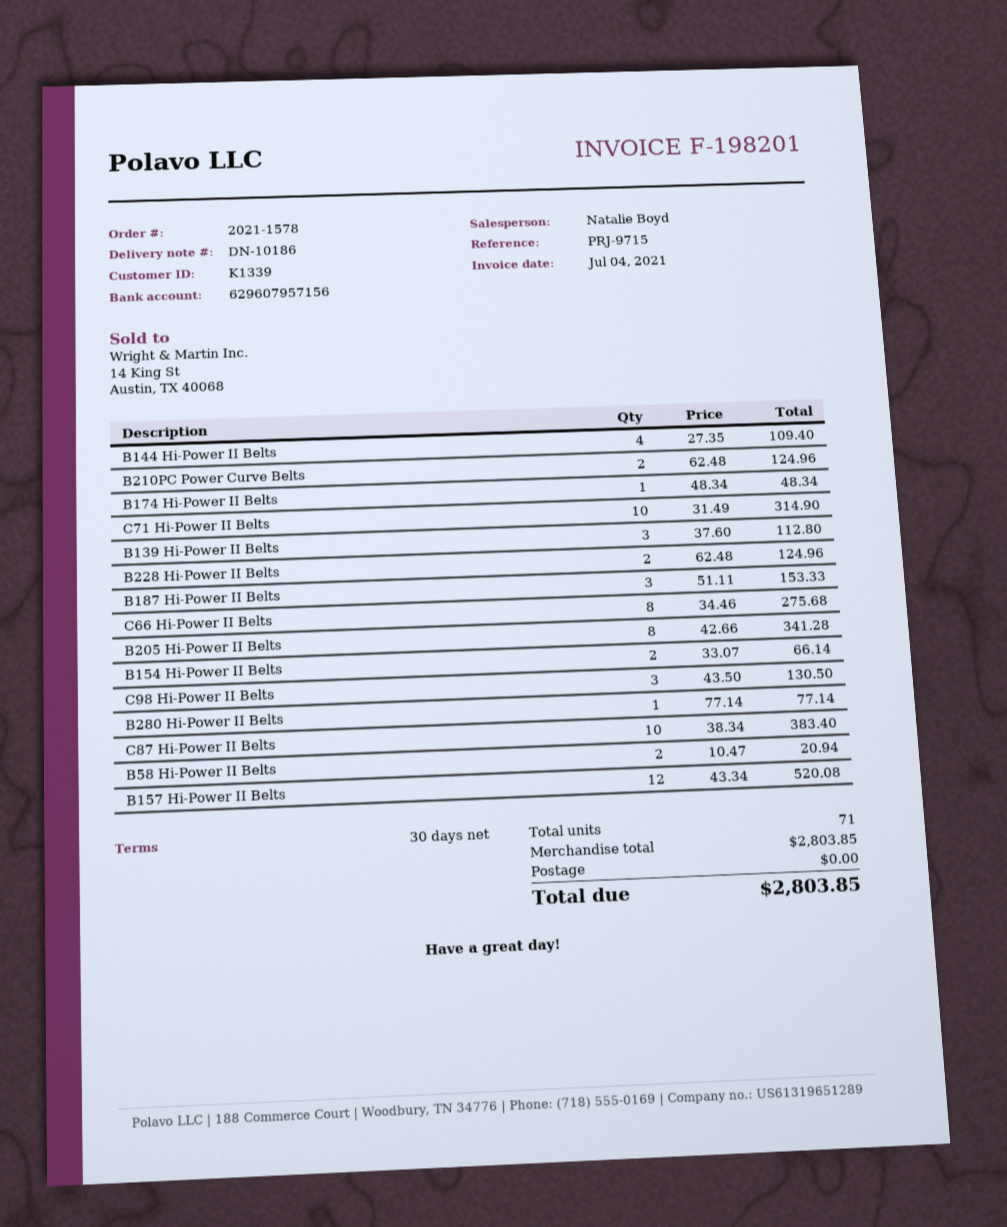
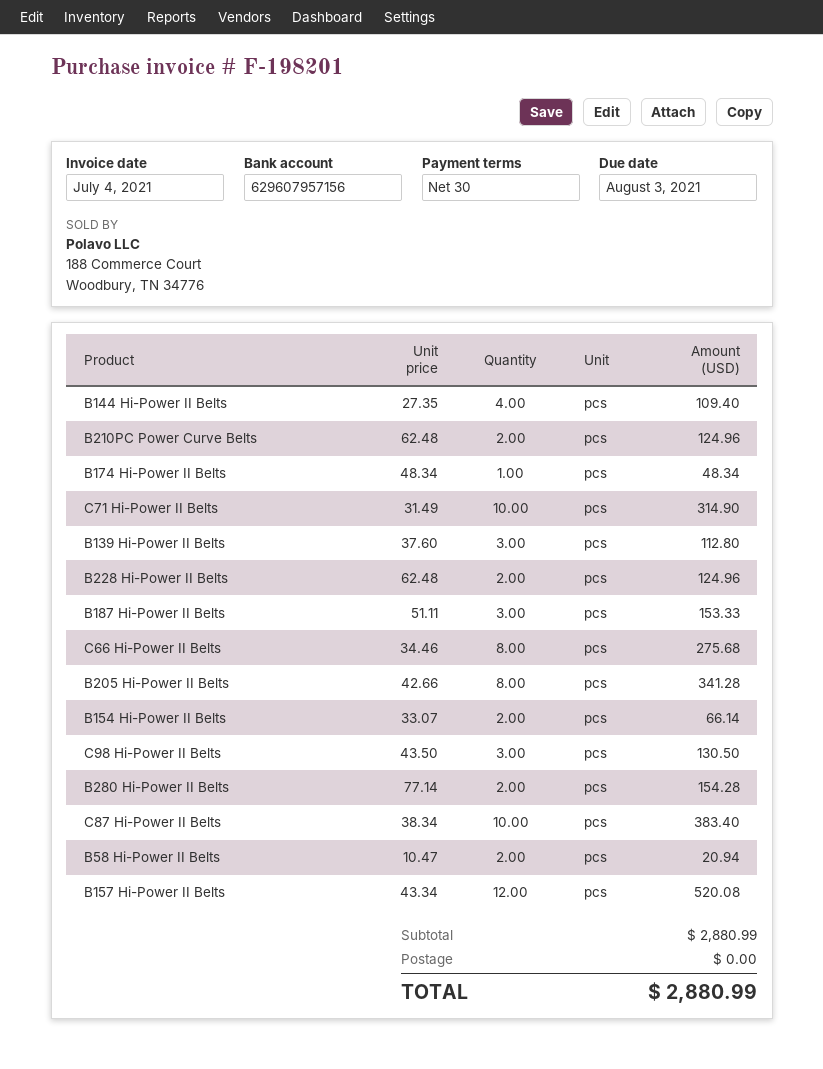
B280 Hi-Power II Belts: 1 x 77.14 = 77.14 -> 2 x 77.14 = 154.28
subtotal: 2803.85 -> 2880.99
total: 2803.85 -> 2880.99

